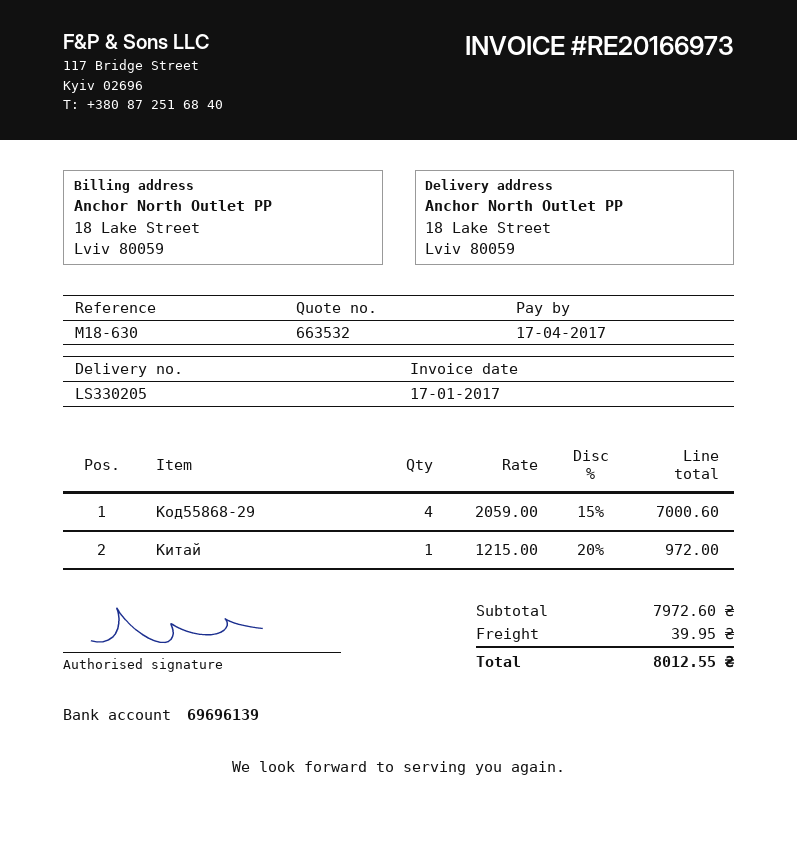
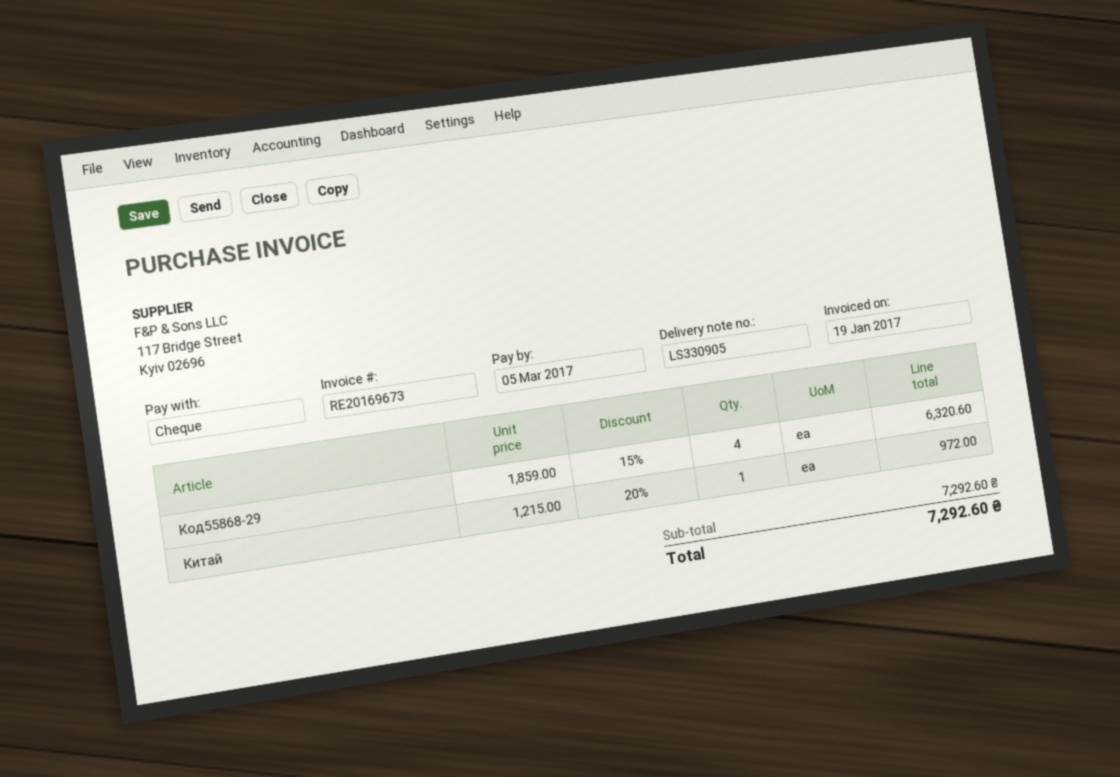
delivery note number: LS330205 -> LS330905
invoice number: RE20166973 -> RE20169673
invoice date: 2017-01-17 -> 2017-01-19
due date: 2017-04-17 -> 2017-03-05
Код55868-29: 4 x 2059.00 - 15% = 7000.60 -> 4 x 1859.00 - 15% = 6320.60
subtotal: 7972.60 -> 7292.60
shipping: 39.95 -> none
total: 8012.55 -> 7292.60

